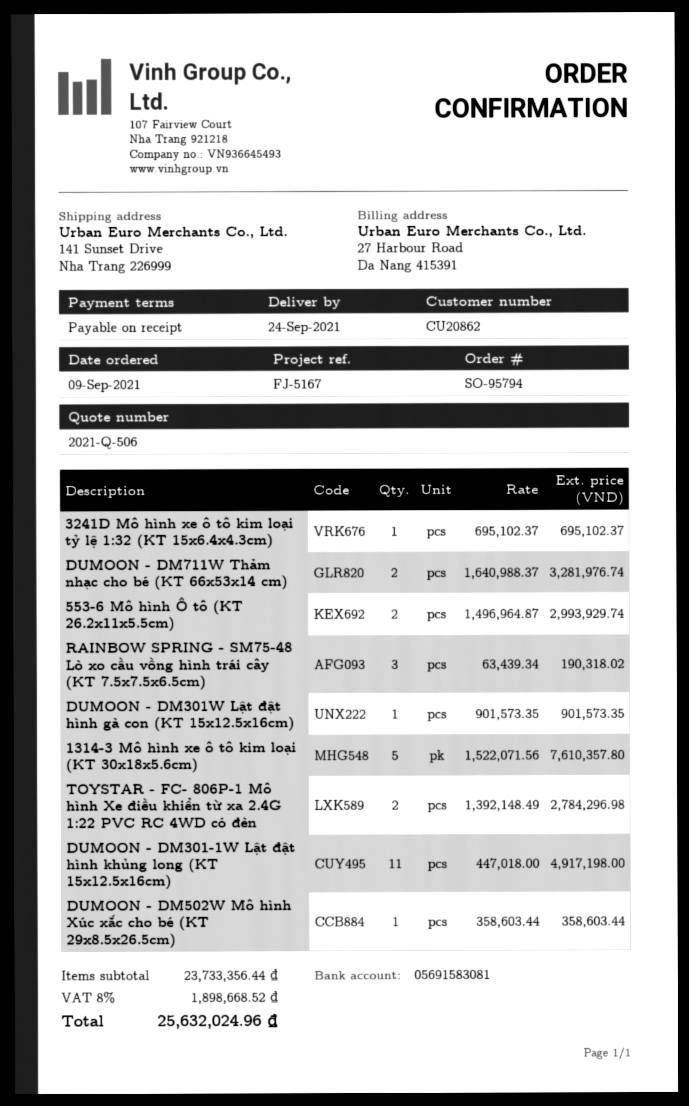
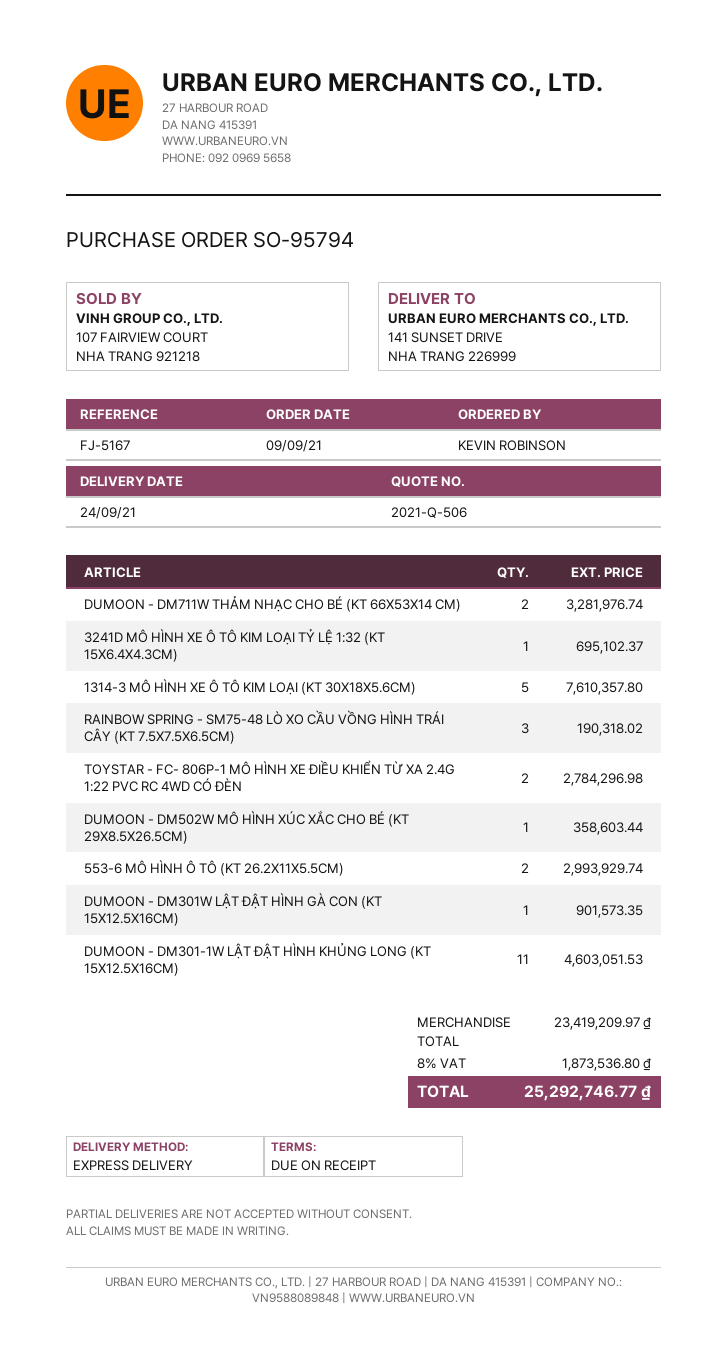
DUMOON - DM301-1W Lật đật hình khủng long (KT 15x12.5x16cm): 11 for 4917198.00 -> 11 for 4603051.53
subtotal: 23733356.44 -> 23419209.97
tax: 8% = 1898668.52 -> 8% = 1873536.80
total: 25632024.96 -> 25292746.77

